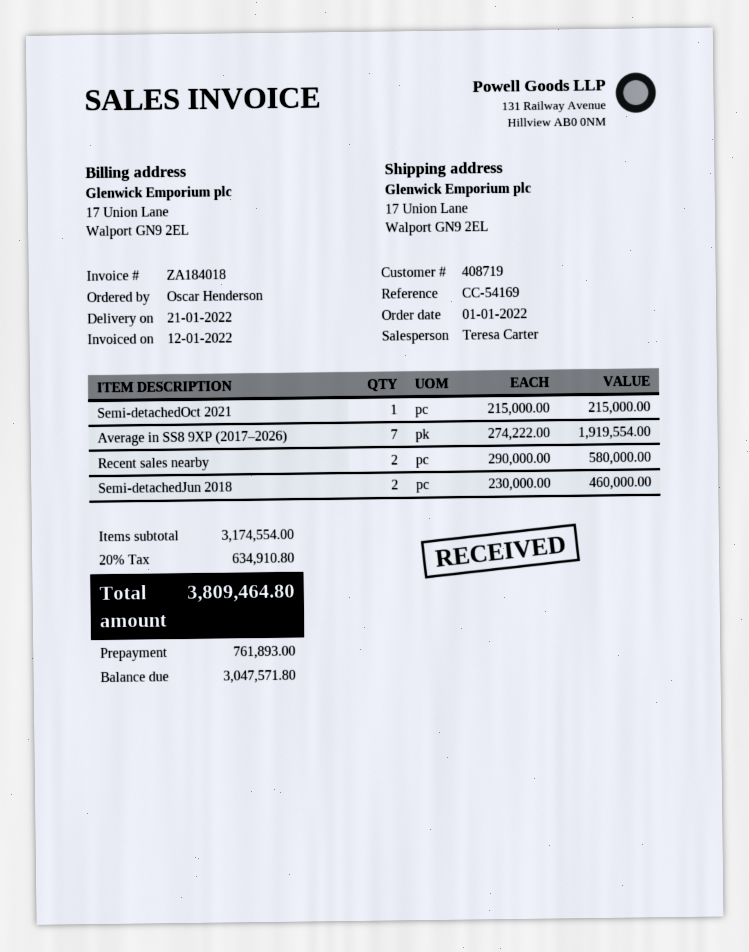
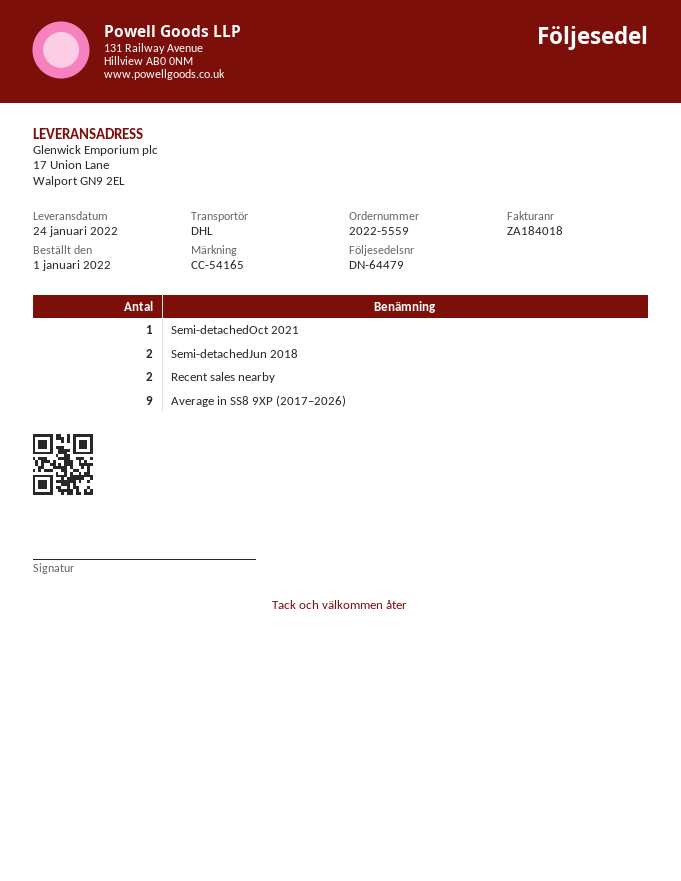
delivery date: 2022-01-21 -> 2022-01-24
reference: CC-54169 -> CC-54165
Average in SS8 9XP (2017–2026): 7 -> 9

